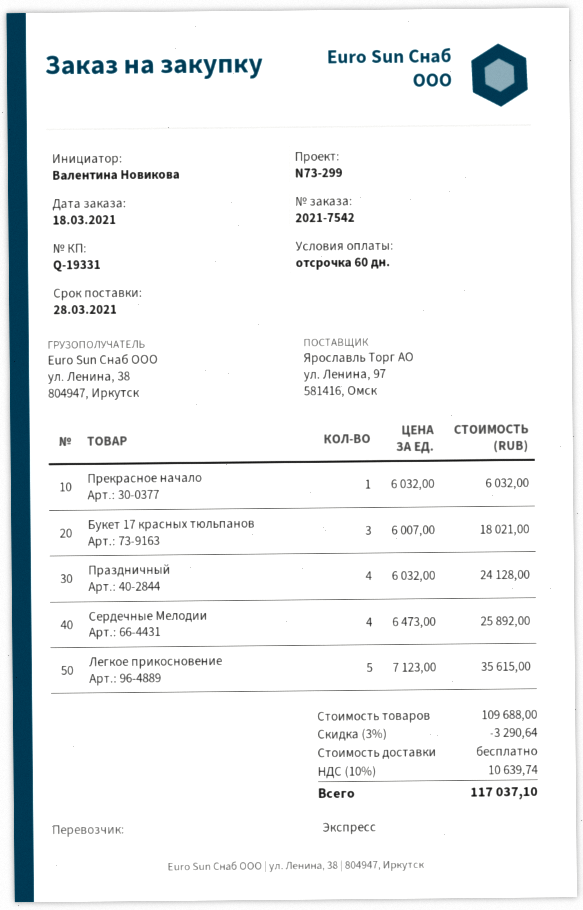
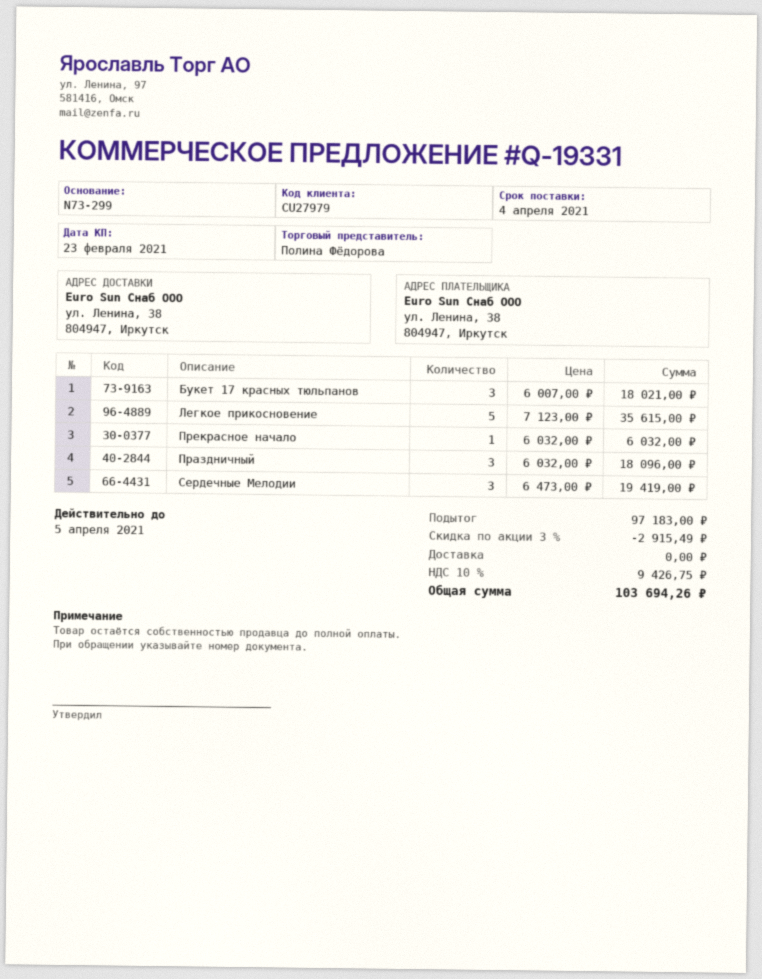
delivery date: 2021-03-28 -> 2021-04-04
Праздничный: 4 x 6032.00 = 24128.00 -> 3 x 6032.00 = 18096.00
Сердечные Мелодии: 4 x 6473.00 = 25892.00 -> 3 x 6473.00 = 19419.00
subtotal: 109688.00 -> 97183.00
discount: 3% = 3290.64 -> 3% = 2915.49
tax: 10% = 10639.74 -> 10% = 9426.75
total: 117037.10 -> 103694.26

